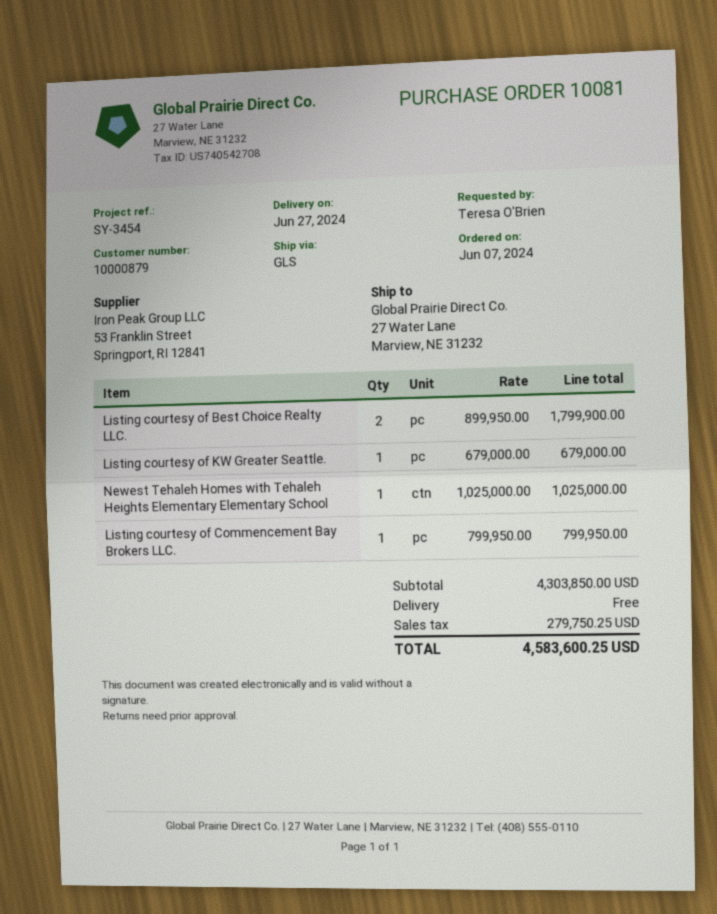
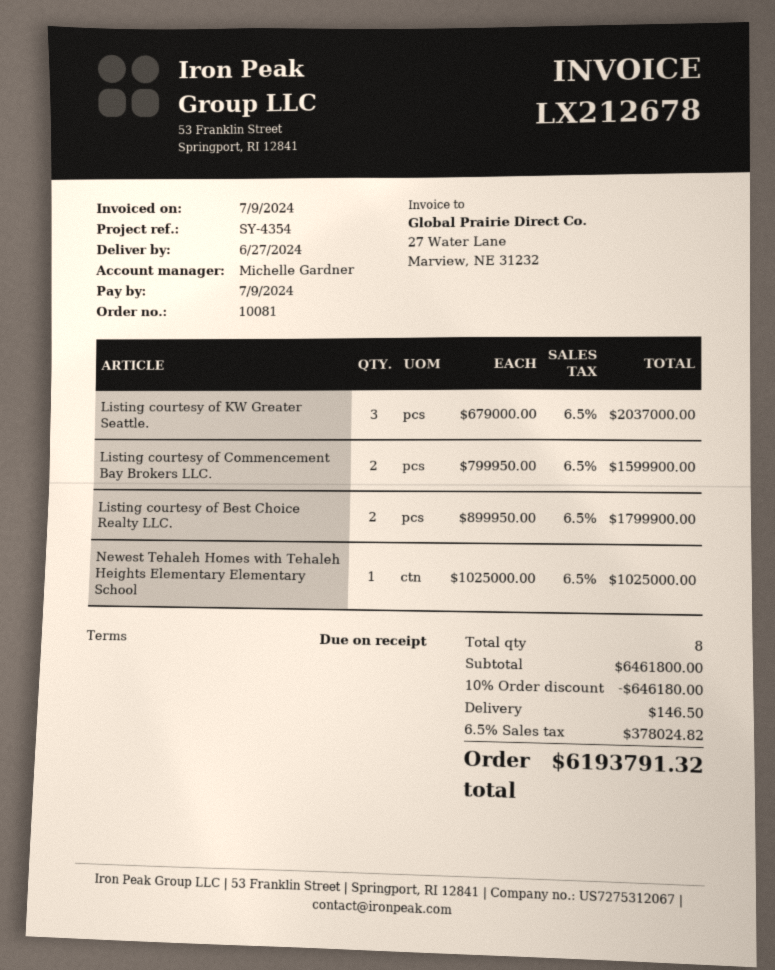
reference: SY-3454 -> SY-4354
Listing courtesy of KW Greater Seattle.: 1 x 679000.00 = 679000.00 -> 3 x 679000.00 = 2037000.00
Listing courtesy of Commencement Bay Brokers LLC.: 1 x 799950.00 = 799950.00 -> 2 x 799950.00 = 1599900.00
subtotal: 4303850.00 -> 6461800.00
discount: none -> 10% = 646180.00
shipping: 0.00 -> 146.50
tax: 279750.25 -> 378024.82
total: 4583600.25 -> 6193791.32

